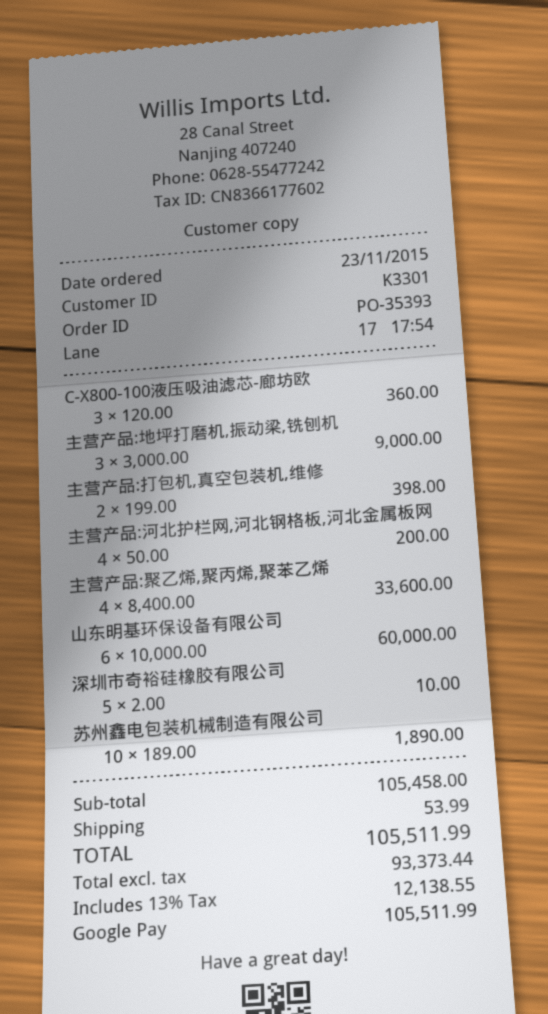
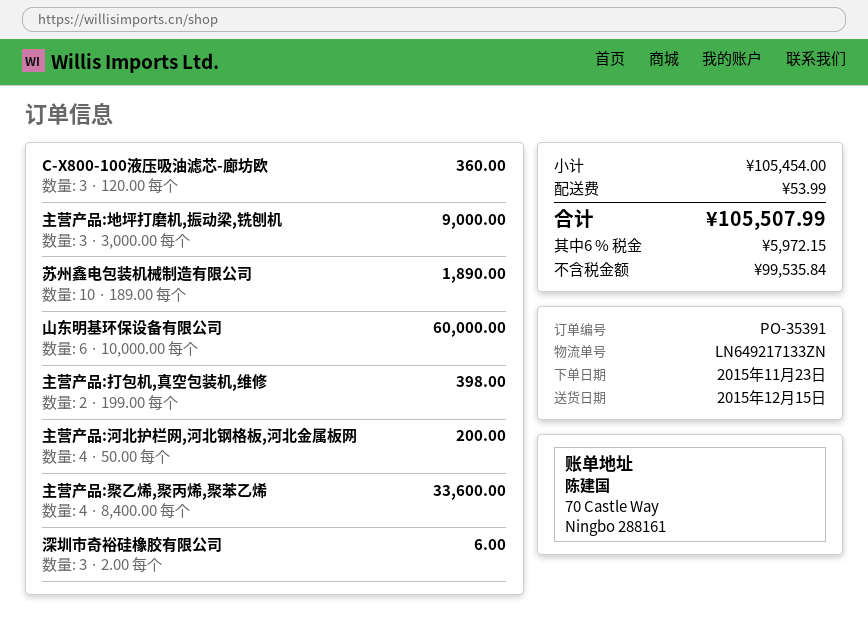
order number: PO-35393 -> PO-35391
深圳市奇裕硅橡胶有限公司: 5 x 2.00 = 10.00 -> 3 x 2.00 = 6.00
subtotal: 105458.00 -> 105454.00
net: 93373.44 -> 99535.84
tax: 13% = 12138.55 -> 6% = 5972.15
total: 105511.99 -> 105507.99

